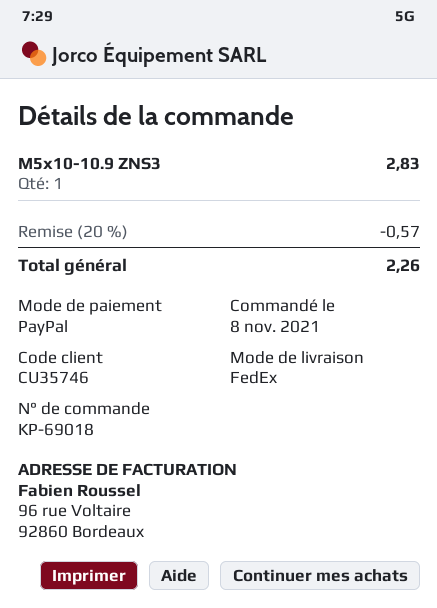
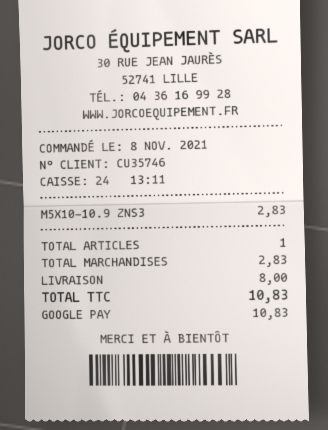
payment method: PayPal -> Google Pay
discount: 20% = 0.57 -> none
shipping: none -> 8.00
total: 2.26 -> 10.83

